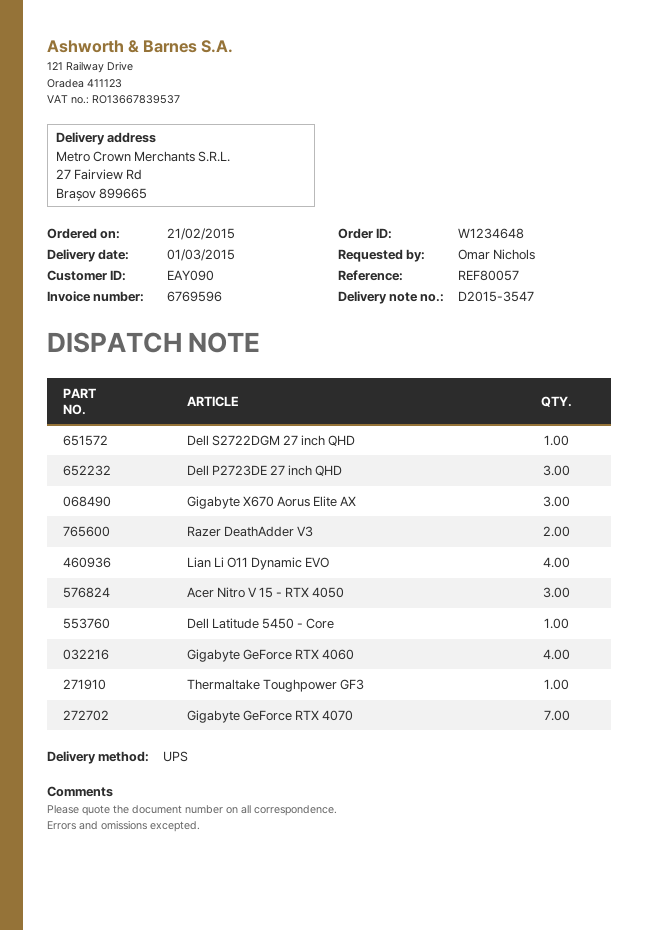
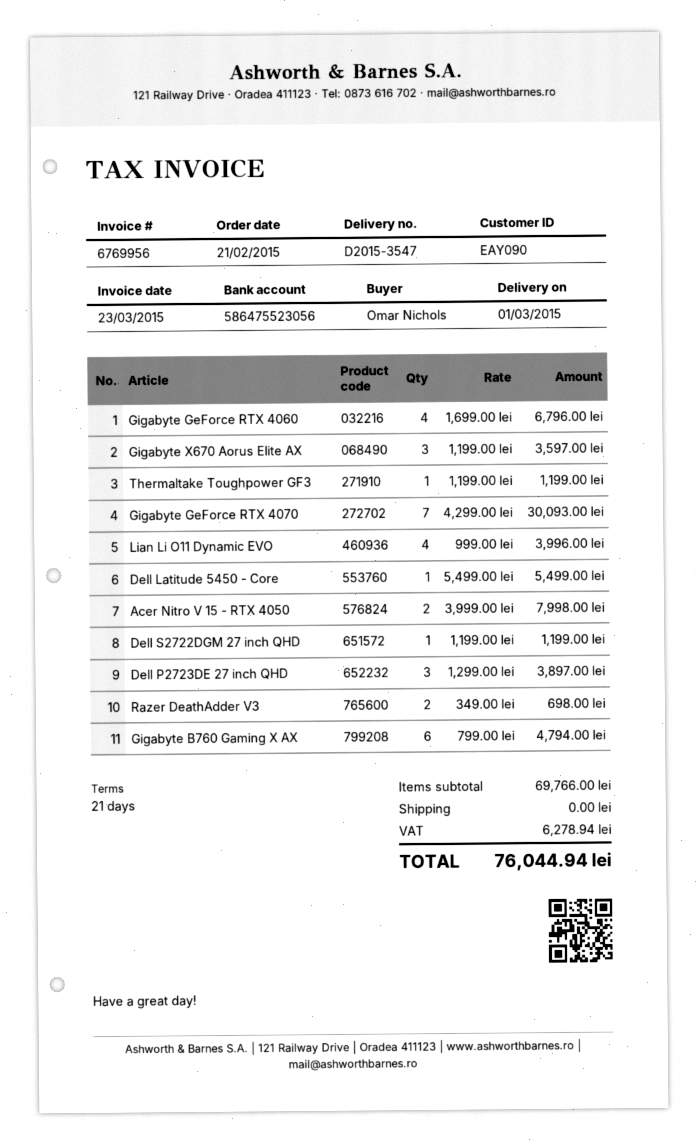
invoice number: 6769596 -> 6769956
Acer Nitro V 15 - RTX 4050: 3 -> 2
Gigabyte B760 Gaming X AX: none -> 6

